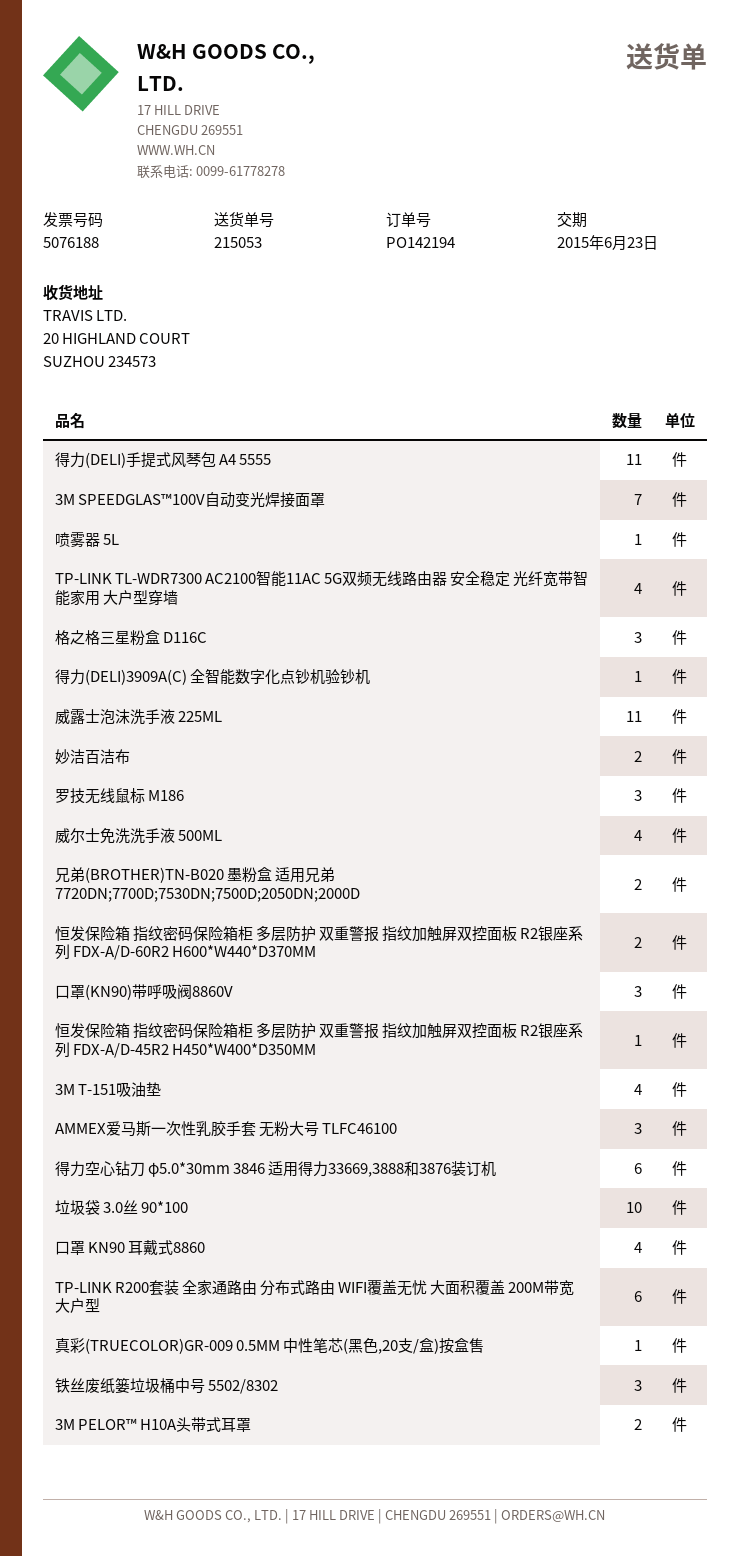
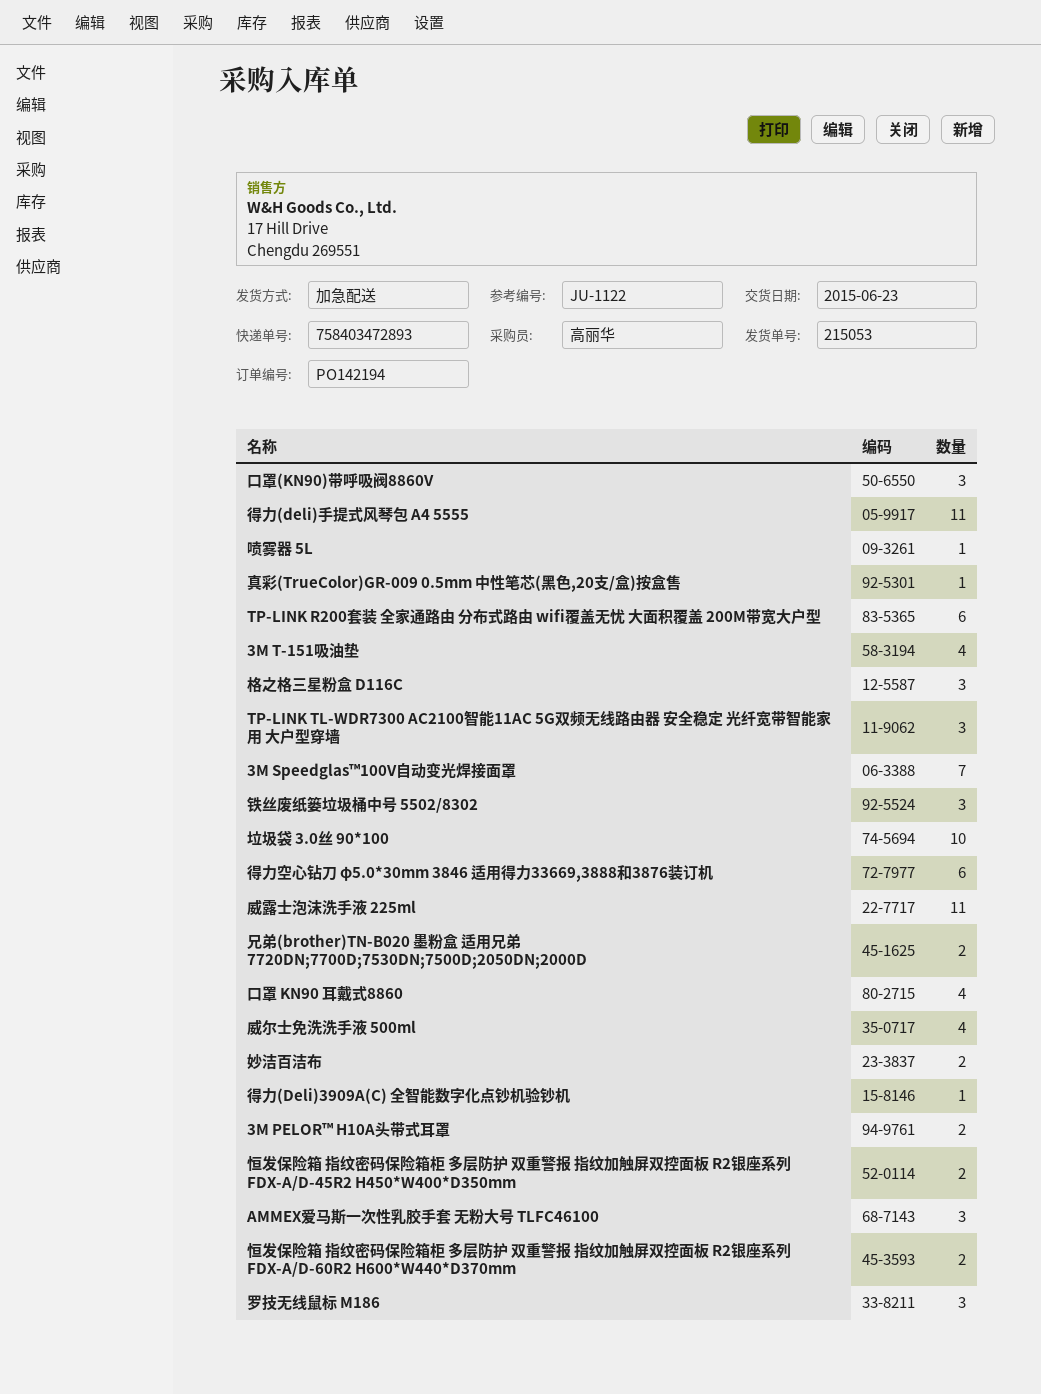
TP-LINK TL-WDR7300 AC2100智能11AC 5G双频无线路由器 安全稳定 光纤宽带智能家用 大户型穿墙: 4 -> 3
恒发保险箱 指纹密码保险箱柜 多层防护 双重警报 指纹加触屏双控面板 R2银座系列 FDX-A/D-45R2 H450*W400*D350MM: 1 -> 2

